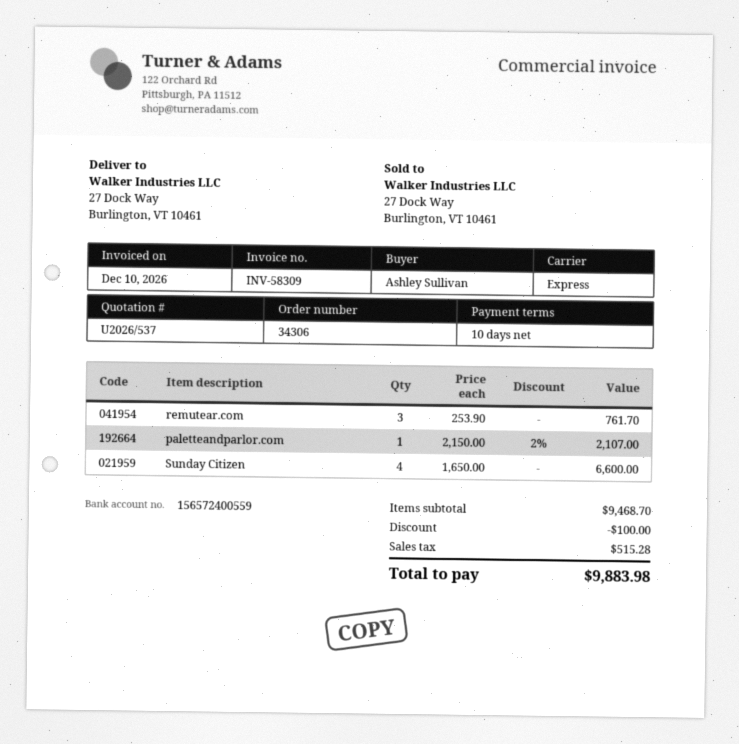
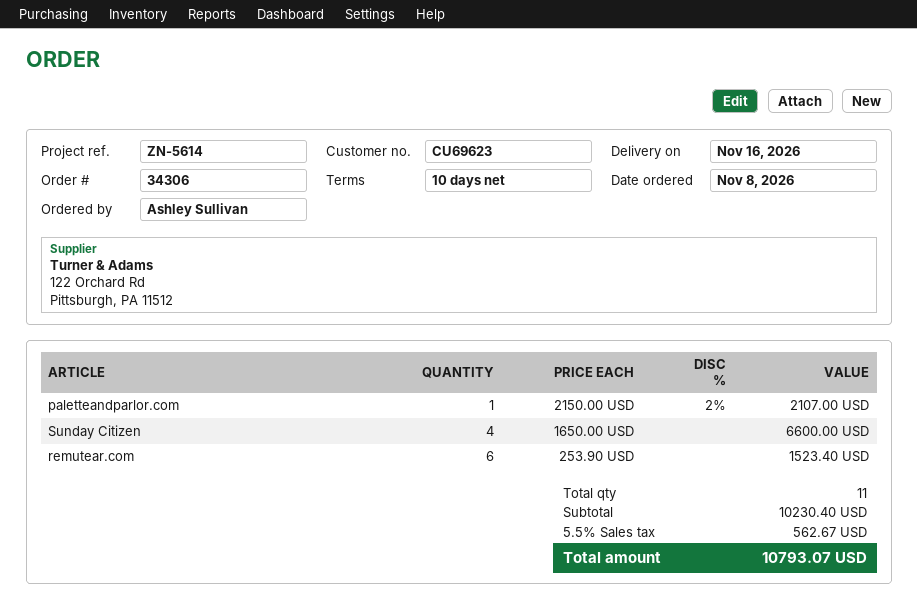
remutear.com: 3 x 253.90 = 761.70 -> 6 x 253.90 = 1523.40
subtotal: 9468.70 -> 10230.40
discount: 100.00 -> none
tax: 515.28 -> 562.67
total: 9883.98 -> 10793.07

